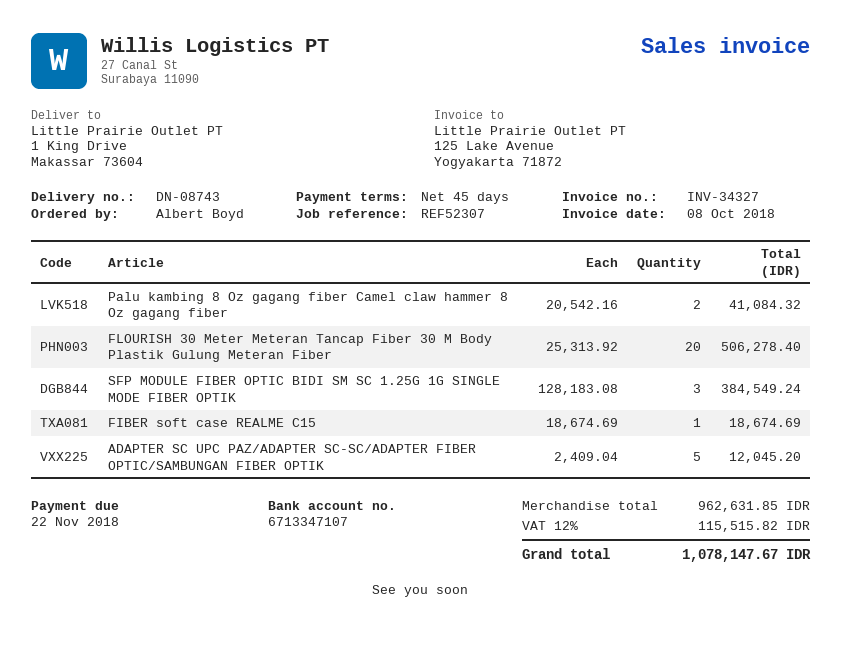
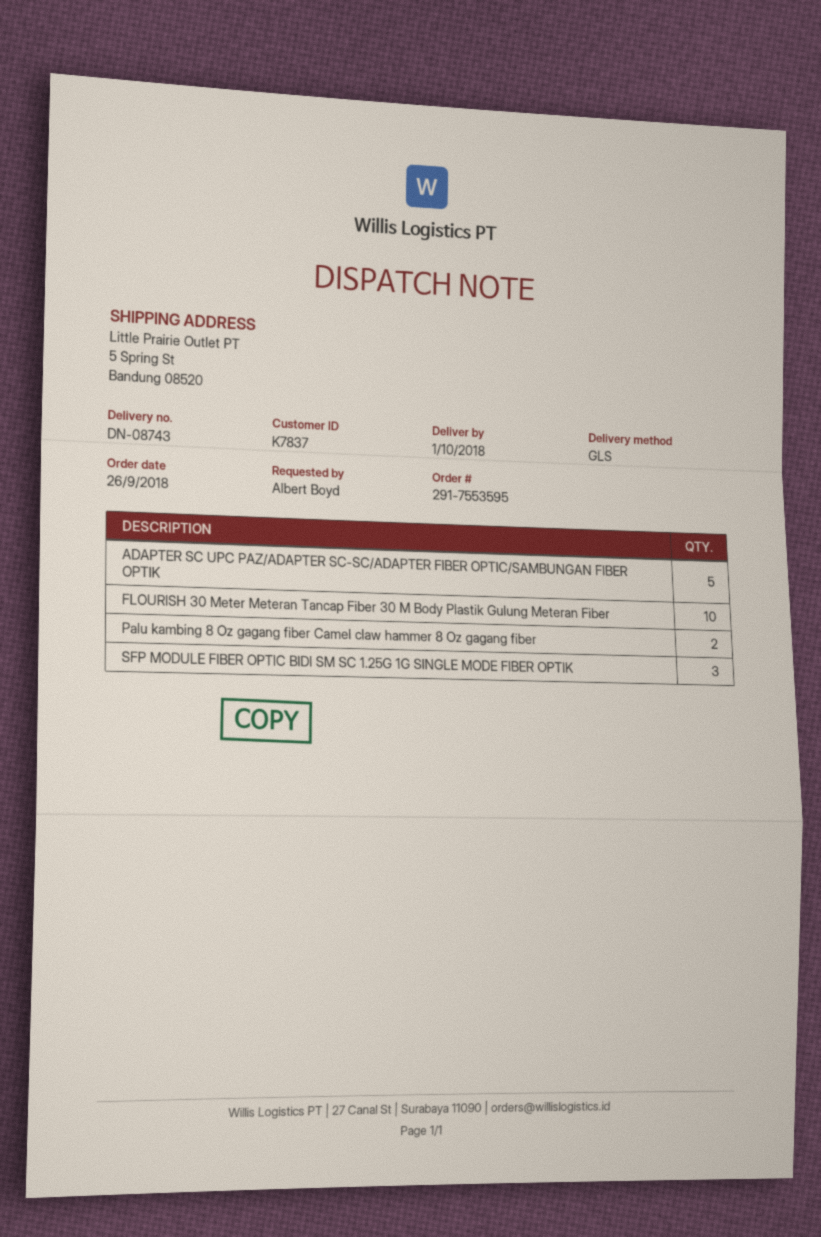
ship to: 1 King Drive, Makassar 73604 -> 5 Spring St, Bandung 08520
FLOURISH 30 Meter Meteran Tancap Fiber 30 M Body Plastik Gulung Meteran Fiber: 20 -> 10
FIBER soft case REALME C15: 1 -> none

